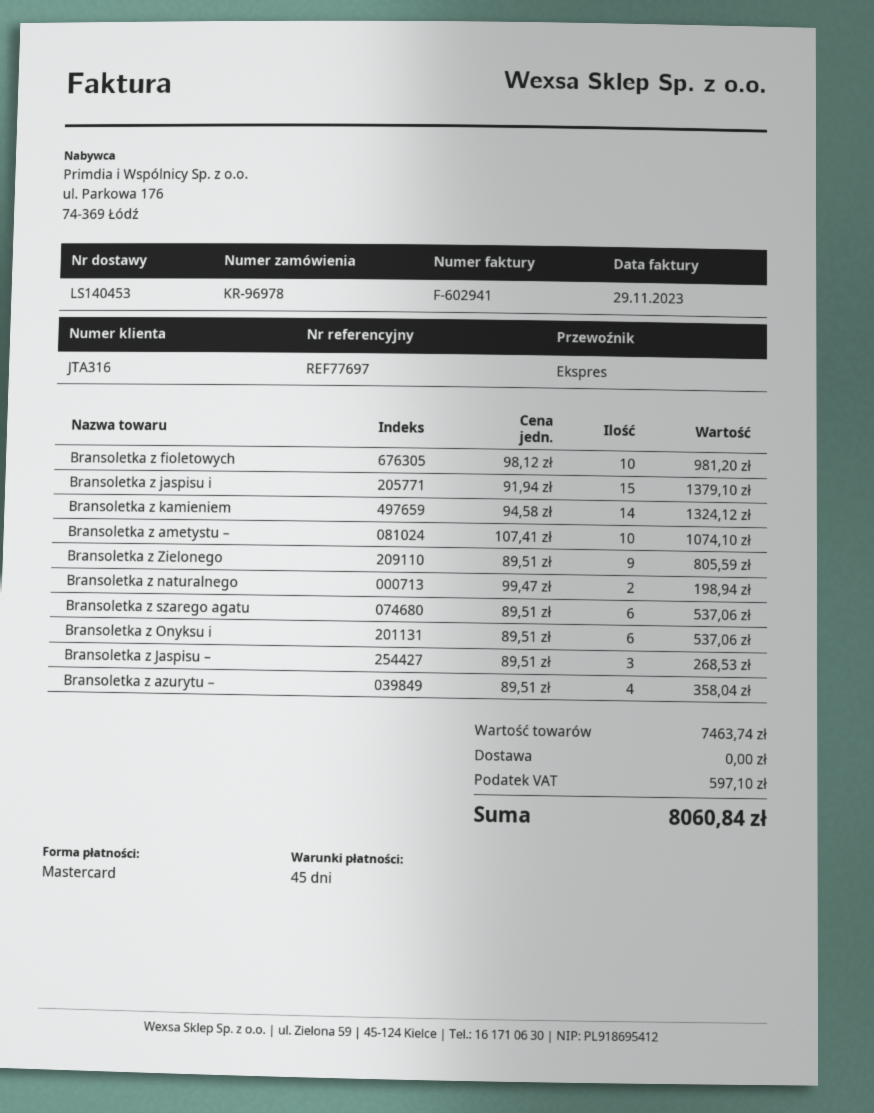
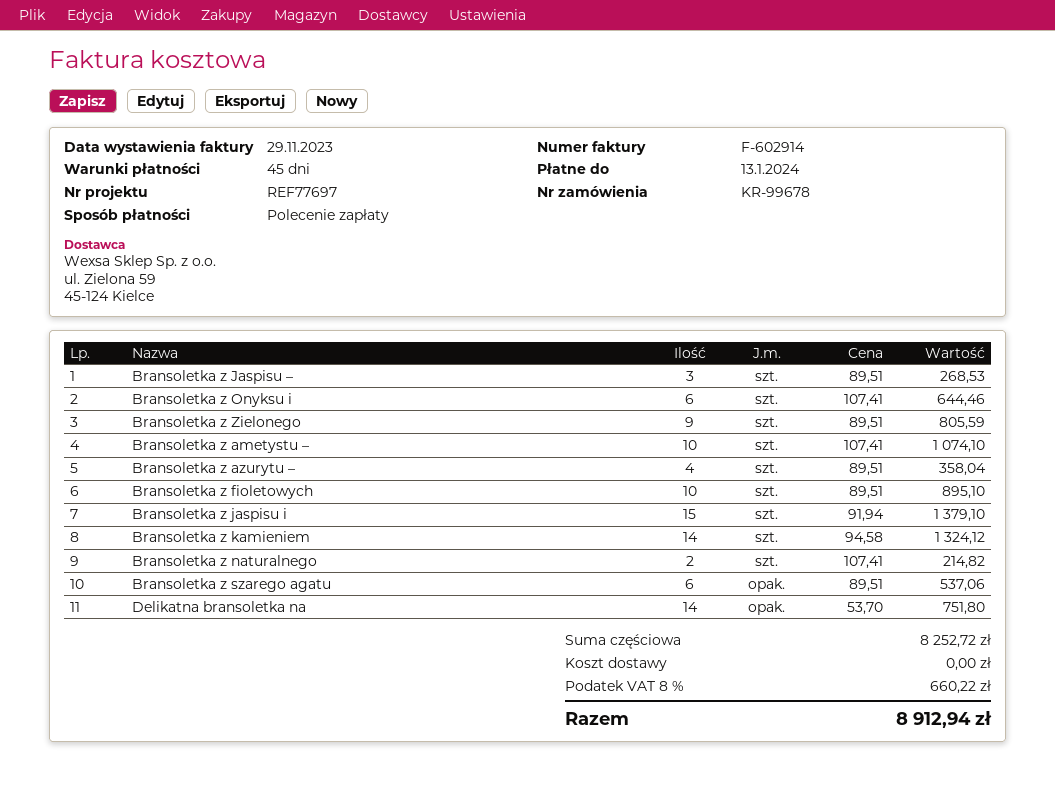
order number: KR-96978 -> KR-99678
invoice number: F-602941 -> F-602914
payment method: Mastercard -> direct debit
Bransoletka z fioletowych: 10 x 98.12 = 981.20 -> 10 x 89.51 = 895.10
Bransoletka z naturalnego: 2 x 99.47 = 198.94 -> 2 x 107.41 = 214.82
Bransoletka z Onyksu i: 6 x 89.51 = 537.06 -> 6 x 107.41 = 644.46
Delikatna bransoletka na: none -> 14 x 53.70 = 751.80
subtotal: 7463.74 -> 8252.72
tax: 597.10 -> 660.22
total: 8060.84 -> 8912.94

